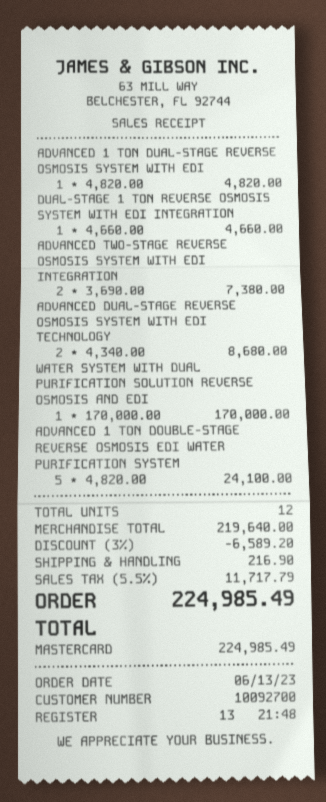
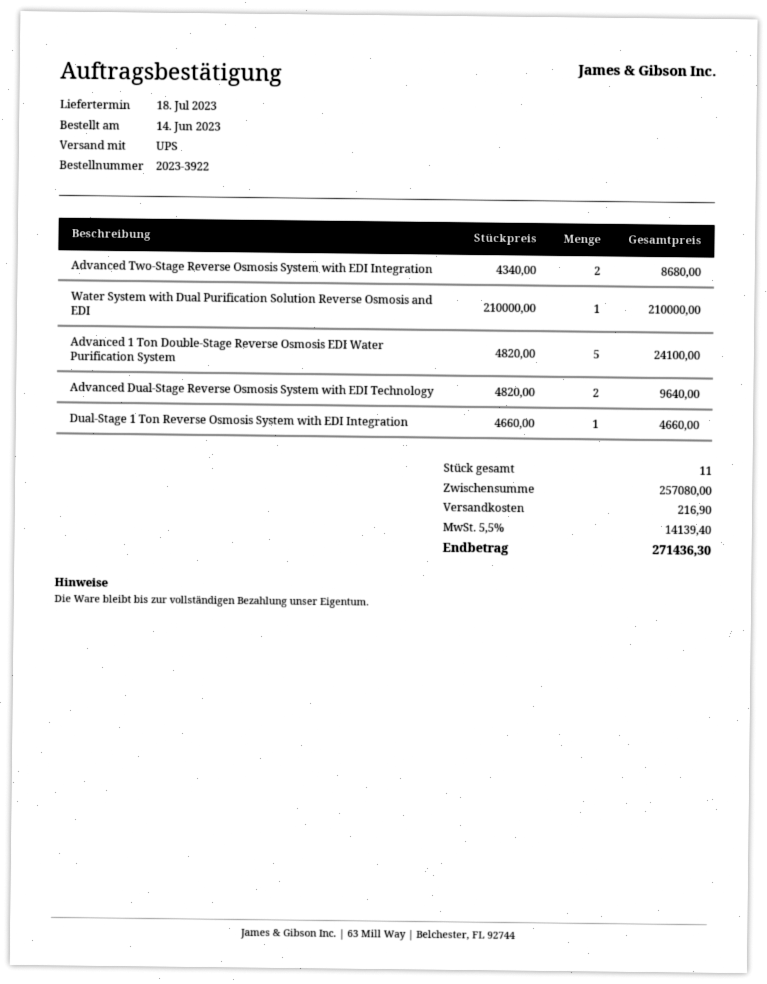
order date: 2023-06-13 -> 2023-06-14
ADVANCED 1 TON DUAL-STAGE REVERSE OSMOSIS SYSTEM WITH EDI: 1 x 4820.00 = 4820.00 -> none
ADVANCED TWO-STAGE REVERSE OSMOSIS SYSTEM WITH EDI INTEGRATION: 2 x 3690.00 = 7380.00 -> 2 x 4340.00 = 8680.00
ADVANCED DUAL-STAGE REVERSE OSMOSIS SYSTEM WITH EDI TECHNOLOGY: 2 x 4340.00 = 8680.00 -> 2 x 4820.00 = 9640.00
WATER SYSTEM WITH DUAL PURIFICATION SOLUTION REVERSE OSMOSIS AND EDI: 1 x 170000.00 = 170000.00 -> 1 x 210000.00 = 210000.00
total quantity: 12 -> 11
subtotal: 219640.00 -> 257080.00
discount: 3% = 6589.20 -> none
tax: 5.5% = 11717.79 -> 5.5% = 14139.40
total: 224985.49 -> 271436.30

